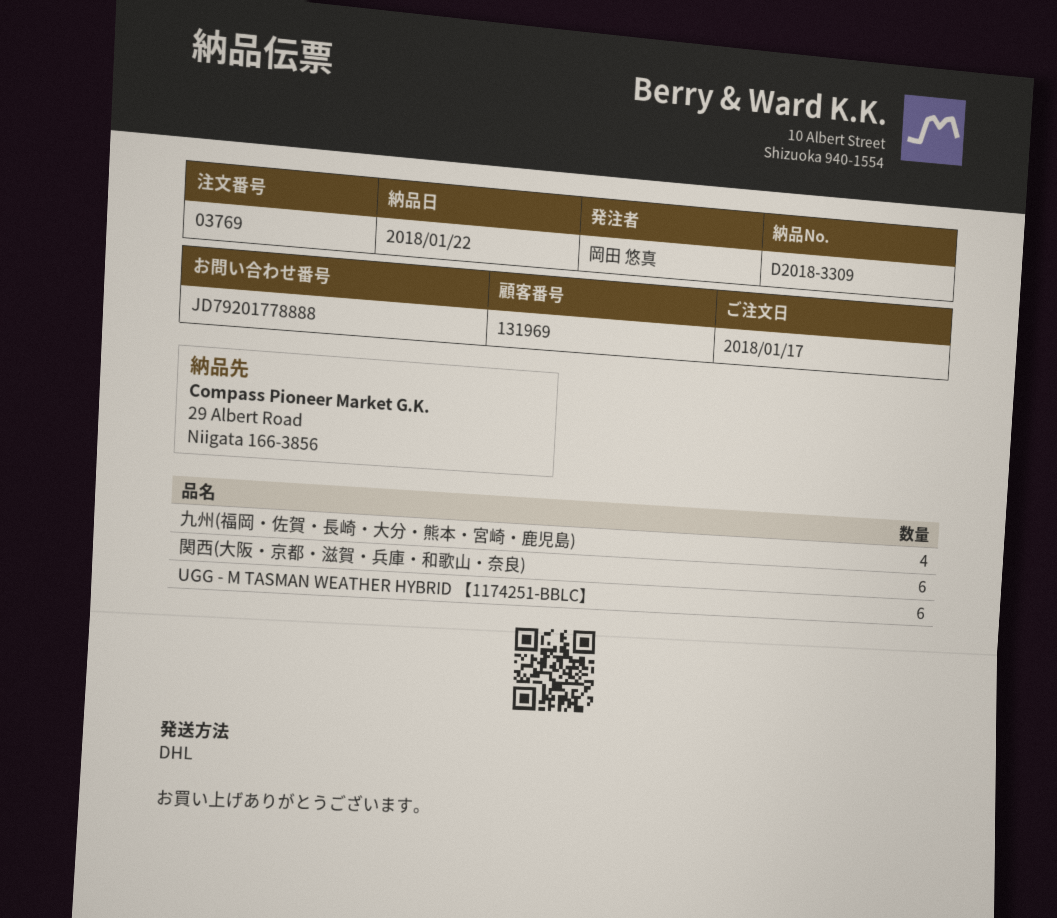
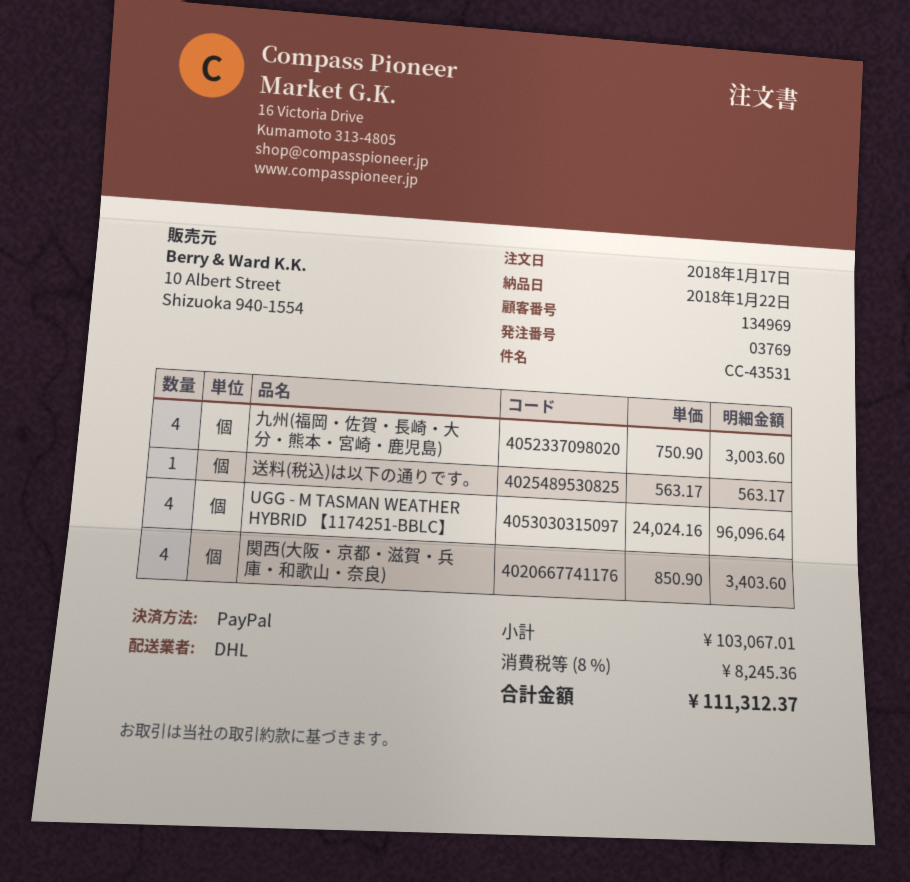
customer number: 131969 -> 134969
関西(大阪・京都・滋賀・兵庫・和歌山・奈良): 6 -> 4
UGG - M TASMAN WEATHER HYBRID 【1174251-BBLC】: 6 -> 4
送料(税込)は以下の通りです。: none -> 1

